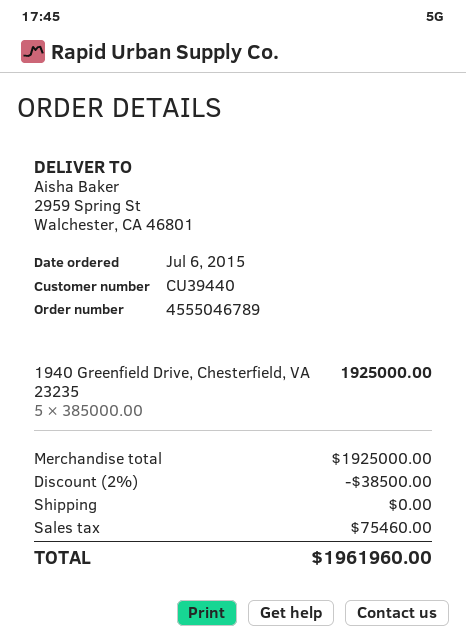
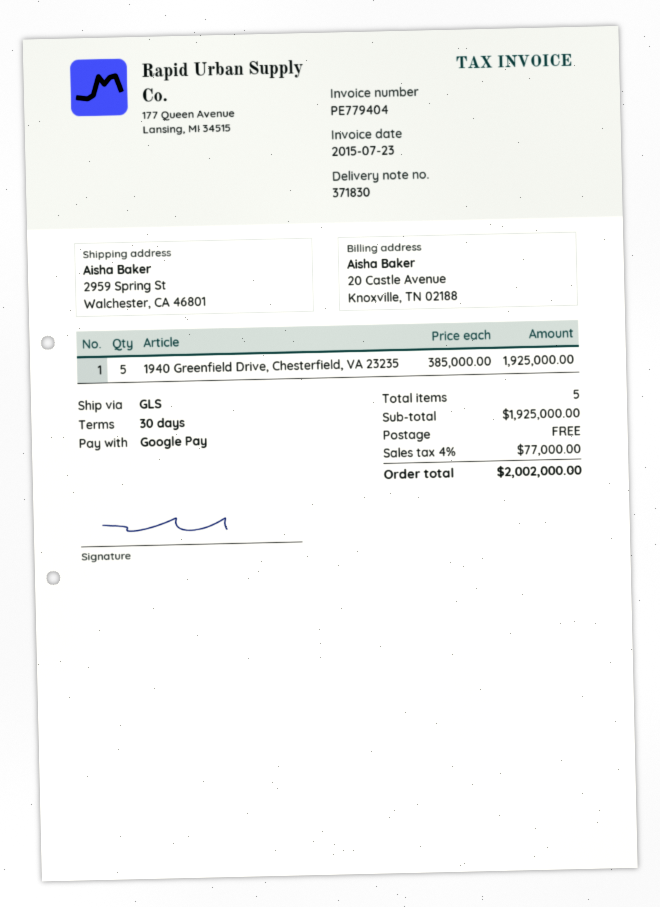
discount: 2% = 38500.00 -> none
tax: 75460.00 -> 77000.00
total: 1961960.00 -> 2002000.00

